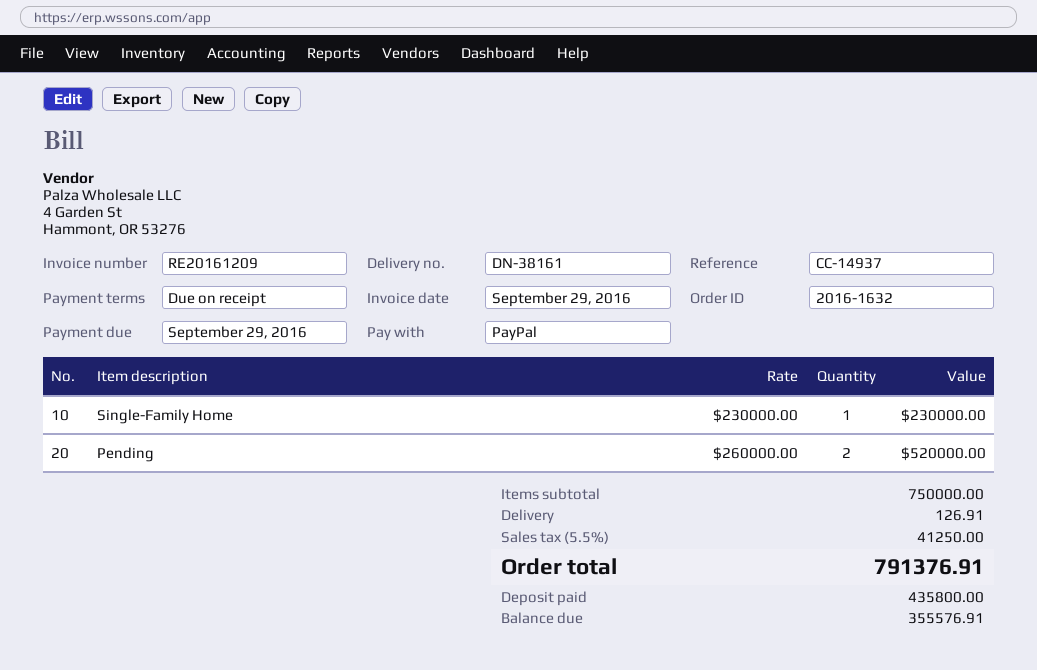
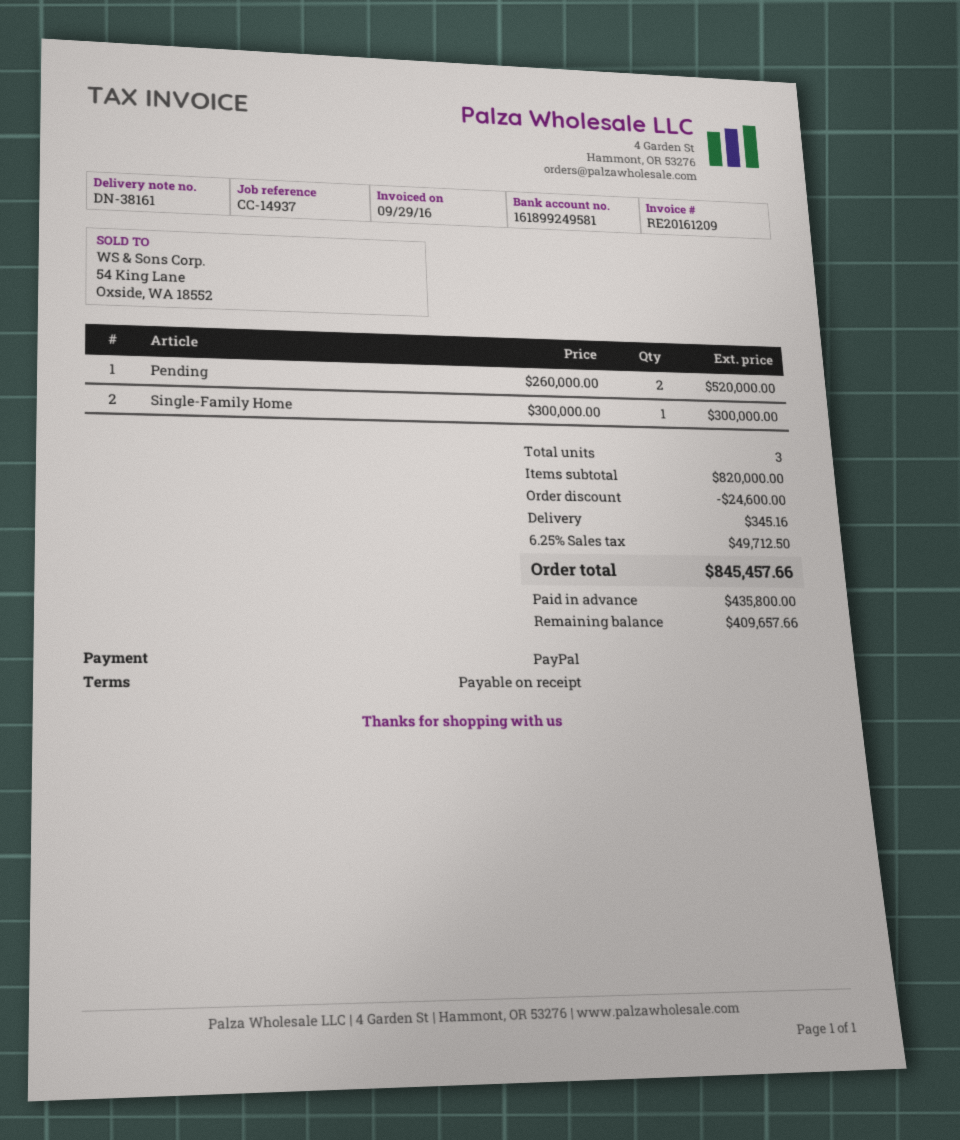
Single-Family Home: 1 x 230000.00 = 230000.00 -> 1 x 300000.00 = 300000.00
subtotal: 750000.00 -> 820000.00
discount: none -> 24600.00
shipping: 126.91 -> 345.16
tax: 5.5% = 41250.00 -> 6.25% = 49712.50
total: 791376.91 -> 845457.66
balance: 355576.91 -> 409657.66

